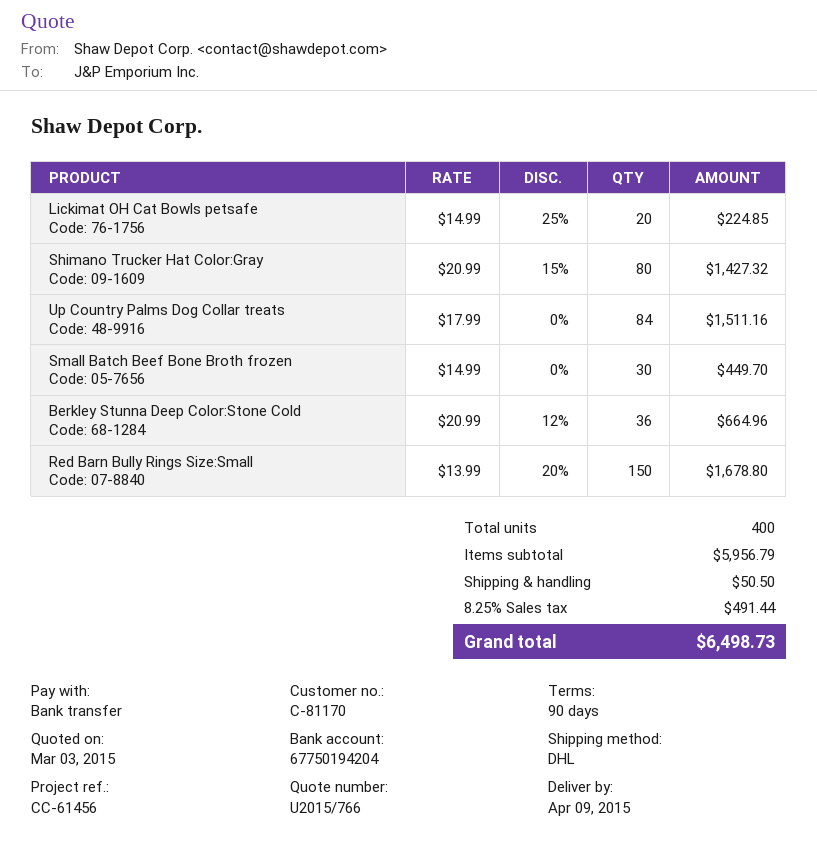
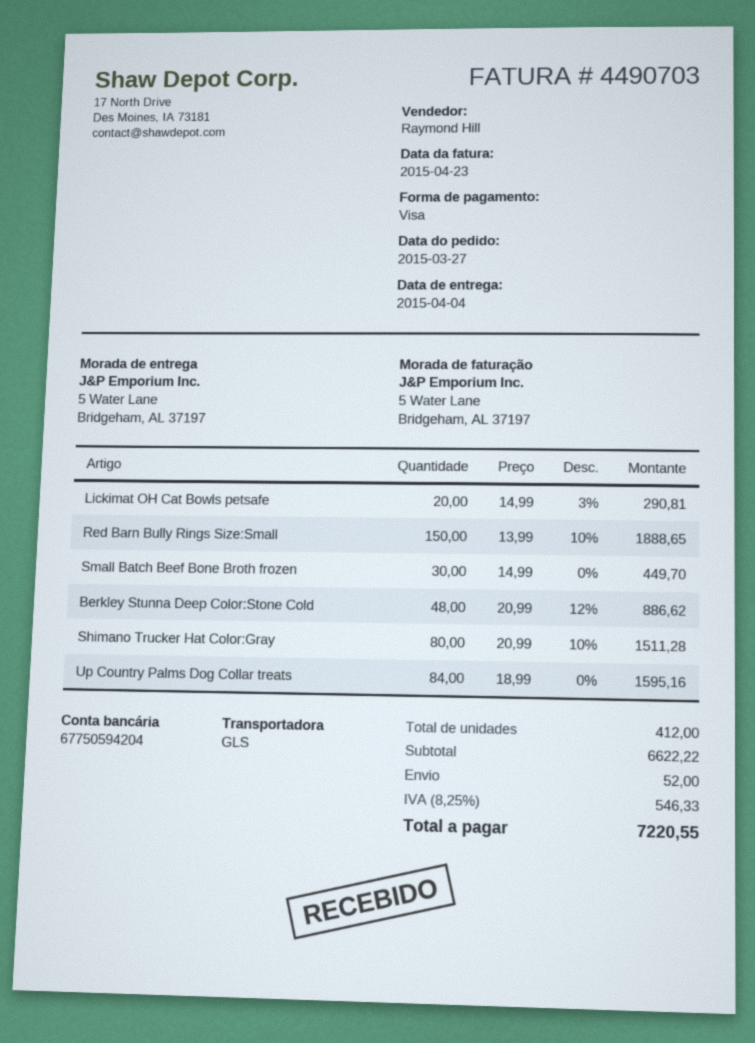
delivery date: 2015-04-09 -> 2015-04-04
payment method: bank transfer -> Visa
bank account: 67750194204 -> 67750594204
shipping method: DHL -> GLS
Lickimat OH Cat Bowls petsafe: 20 x 14.99 - 25% = 224.85 -> 20 x 14.99 - 3% = 290.81
Shimano Trucker Hat Color:Gray: 80 x 20.99 - 15% = 1427.32 -> 80 x 20.99 - 10% = 1511.28
Up Country Palms Dog Collar treats: 84 x 17.99 = 1511.16 -> 84 x 18.99 = 1595.16
Berkley Stunna Deep Color:Stone Cold: 36 x 20.99 - 12% = 664.96 -> 48 x 20.99 - 12% = 886.62
Red Barn Bully Rings Size:Small: 150 x 13.99 - 20% = 1678.80 -> 150 x 13.99 - 10% = 1888.65
total quantity: 400 -> 412
subtotal: 5956.79 -> 6622.22
shipping: 50.50 -> 52.00
tax: 8.25% = 491.44 -> 8.25% = 546.33
total: 6498.73 -> 7220.55

